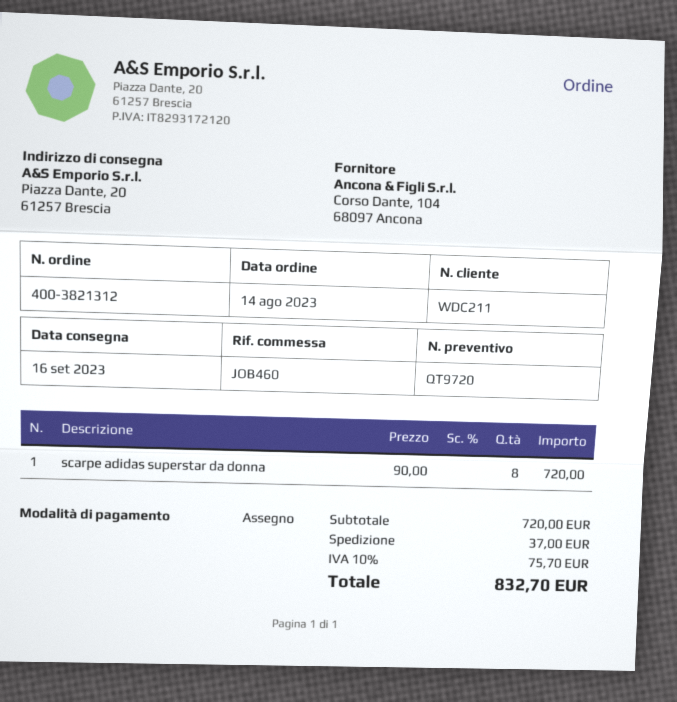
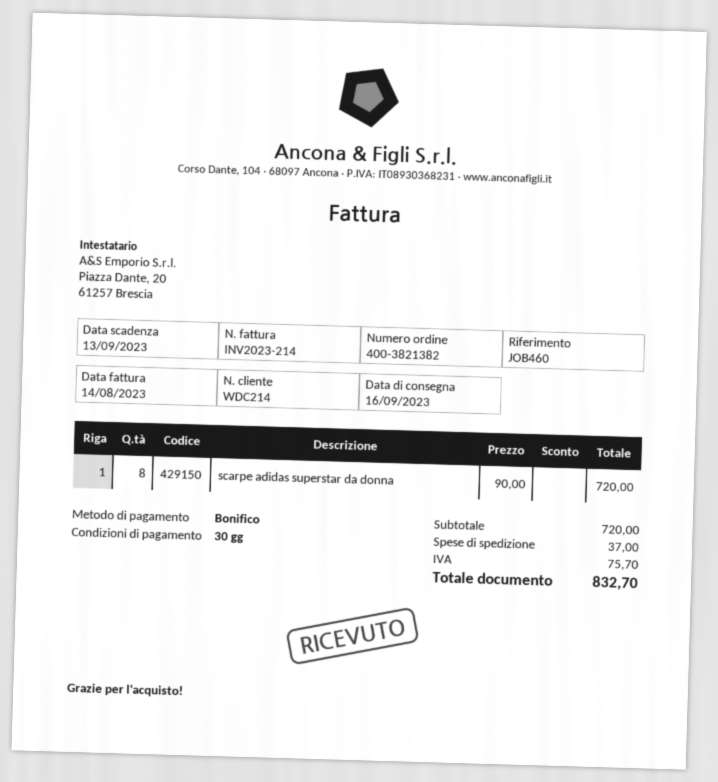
order number: 400-3821312 -> 400-3821382
customer number: WDC211 -> WDC214
payment method: cheque -> bank transfer

